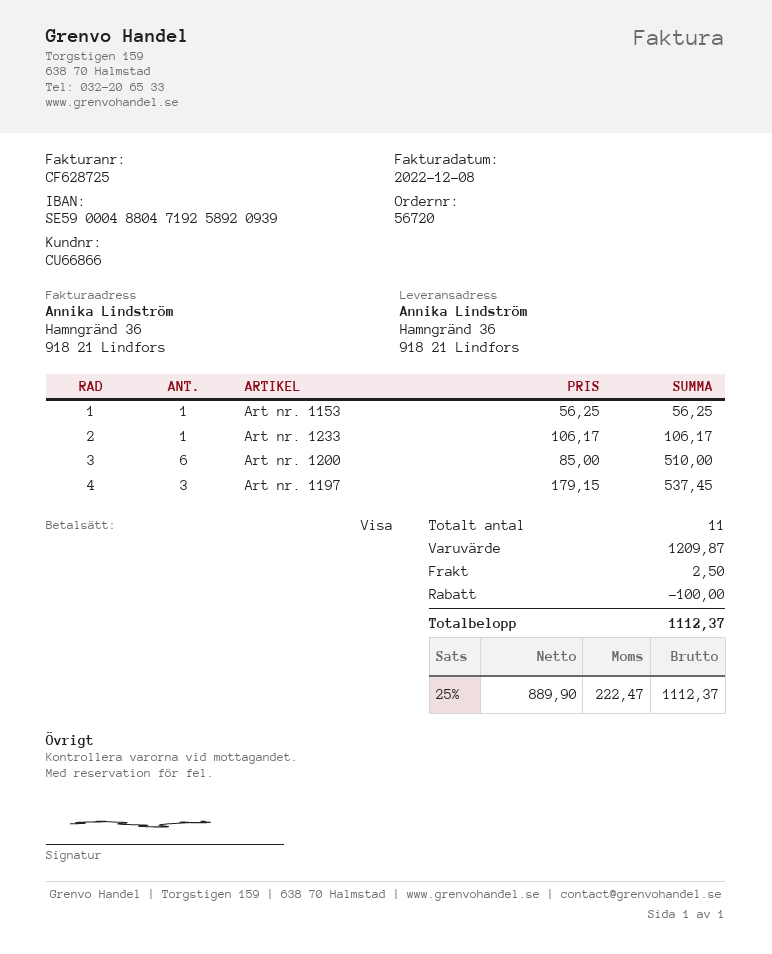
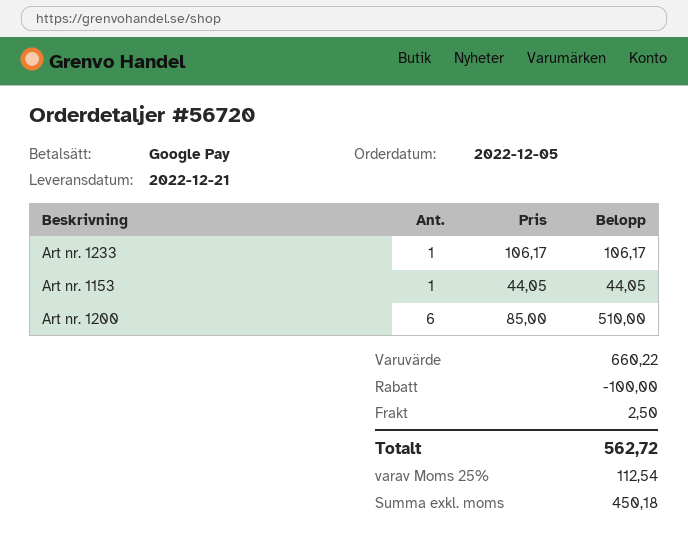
payment method: Visa -> Google Pay
Art nr. 1153: 1 x 56.25 = 56.25 -> 1 x 44.05 = 44.05
Art nr. 1197: 3 x 179.15 = 537.45 -> none
subtotal: 1209.87 -> 660.22
net: 889.90 -> 450.18
tax: 25% = 222.47 -> 25% = 112.54
total: 1112.37 -> 562.72

